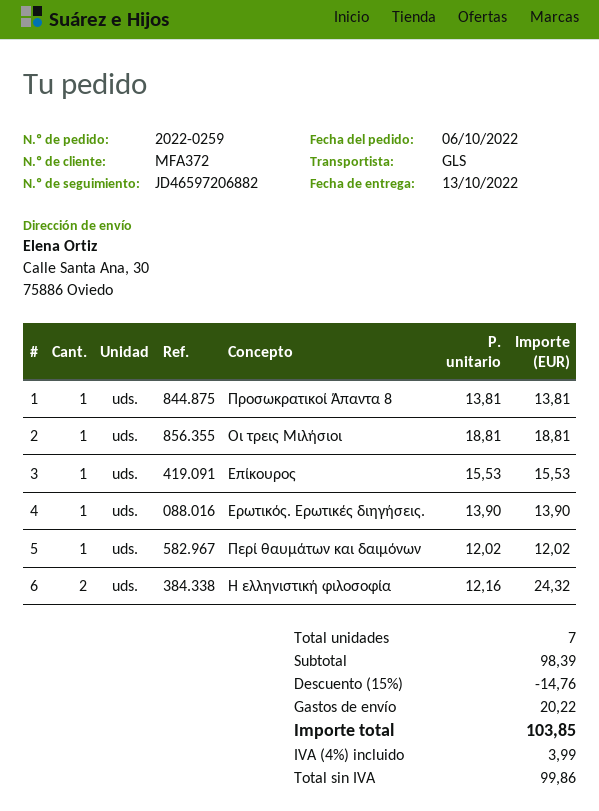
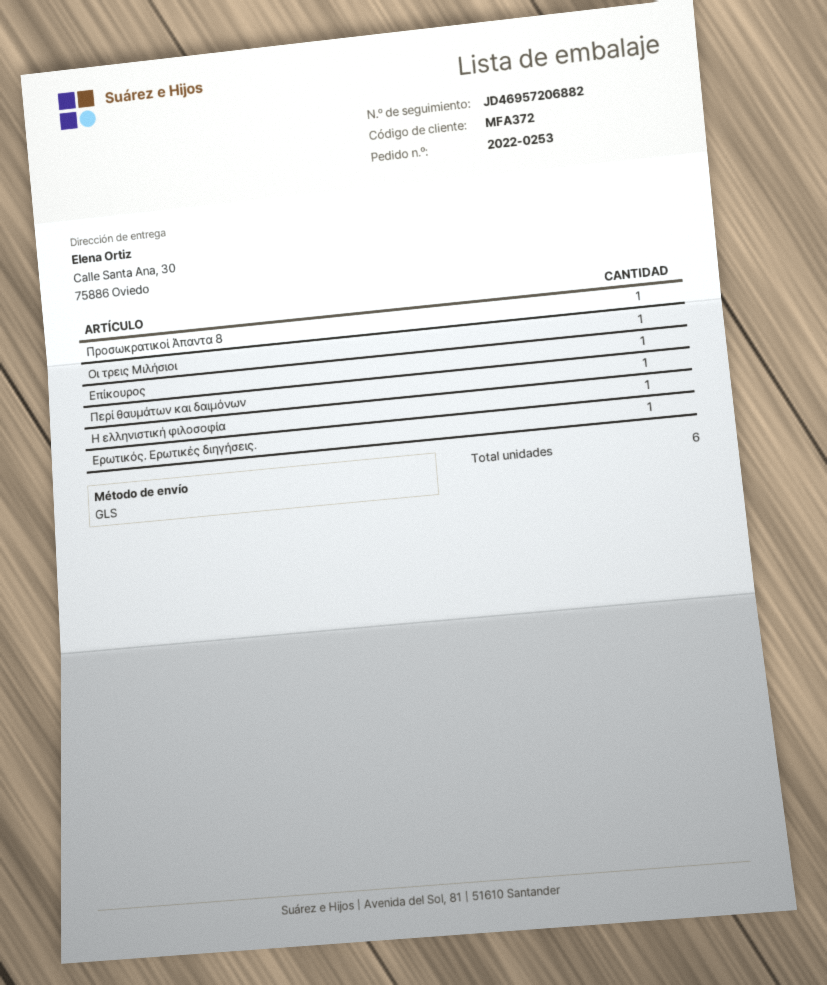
order number: 2022-0259 -> 2022-0253
tracking number: JD46597206882 -> JD46957206882
Η ελληνιστική φιλοσοφία: 2 -> 1
total quantity: 7 -> 6

